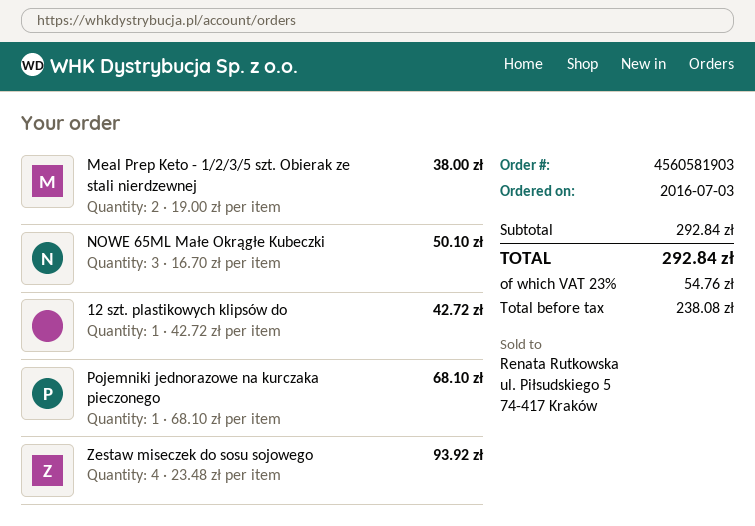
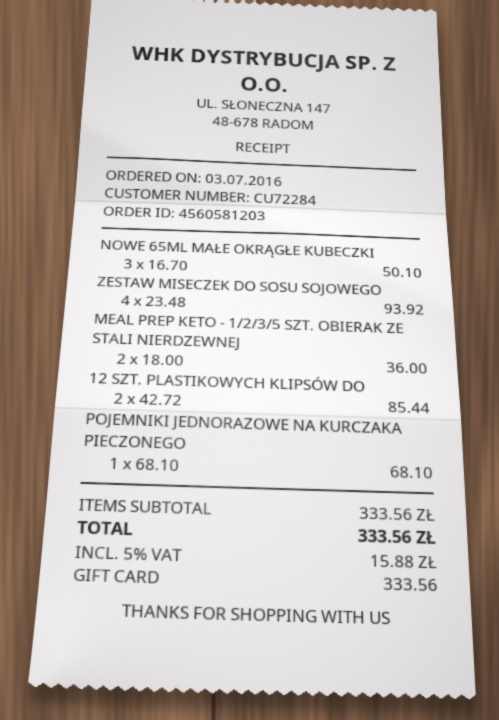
order number: 4560581903 -> 4560581203
Meal Prep Keto - 1/2/3/5 szt. Obierak ze stali nierdzewnej: 2 x 19.00 = 38.00 -> 2 x 18.00 = 36.00
12 szt. plastikowych klipsów do: 1 x 42.72 = 42.72 -> 2 x 42.72 = 85.44
subtotal: 292.84 -> 333.56
tax: 23% = 54.76 -> 5% = 15.88
total: 292.84 -> 333.56

